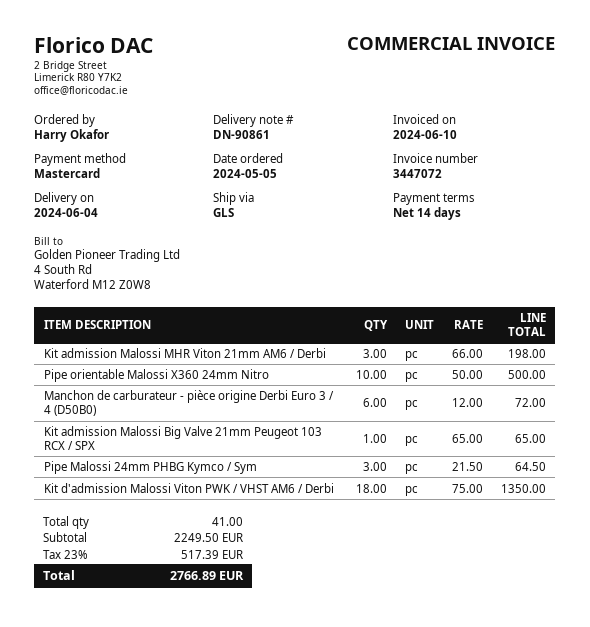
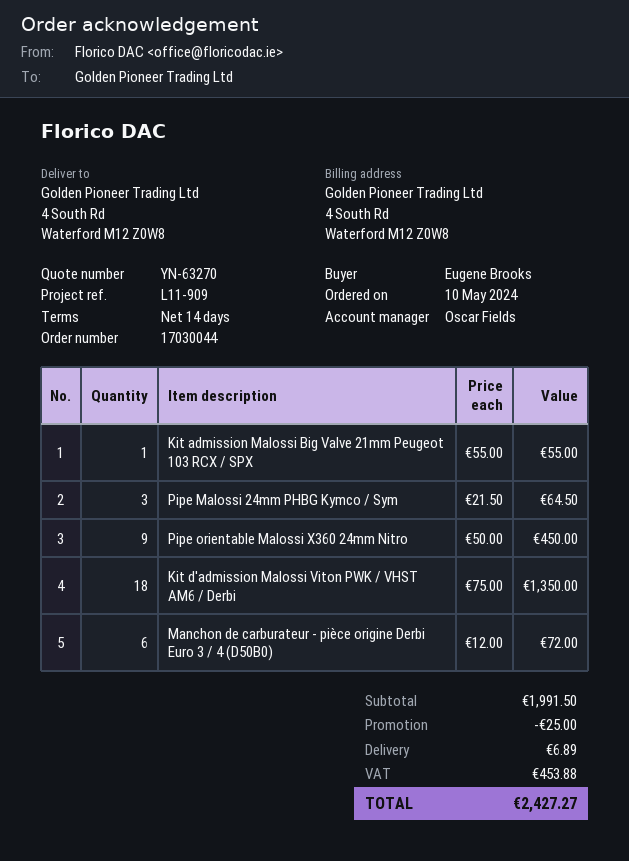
order date: 2024-05-05 -> 2024-05-10
ordered by: Harry Okafor -> Eugene Brooks
Kit admission Malossi MHR Viton 21mm AM6 / Derbi: 3 x 66.00 = 198.00 -> none
Pipe orientable Malossi X360 24mm Nitro: 10 x 50.00 = 500.00 -> 9 x 50.00 = 450.00
Kit admission Malossi Big Valve 21mm Peugeot 103 RCX / SPX: 1 x 65.00 = 65.00 -> 1 x 55.00 = 55.00
subtotal: 2249.50 -> 1991.50
discount: none -> 25.00
shipping: none -> 6.89
tax: 517.39 -> 453.88
total: 2766.89 -> 2427.27

